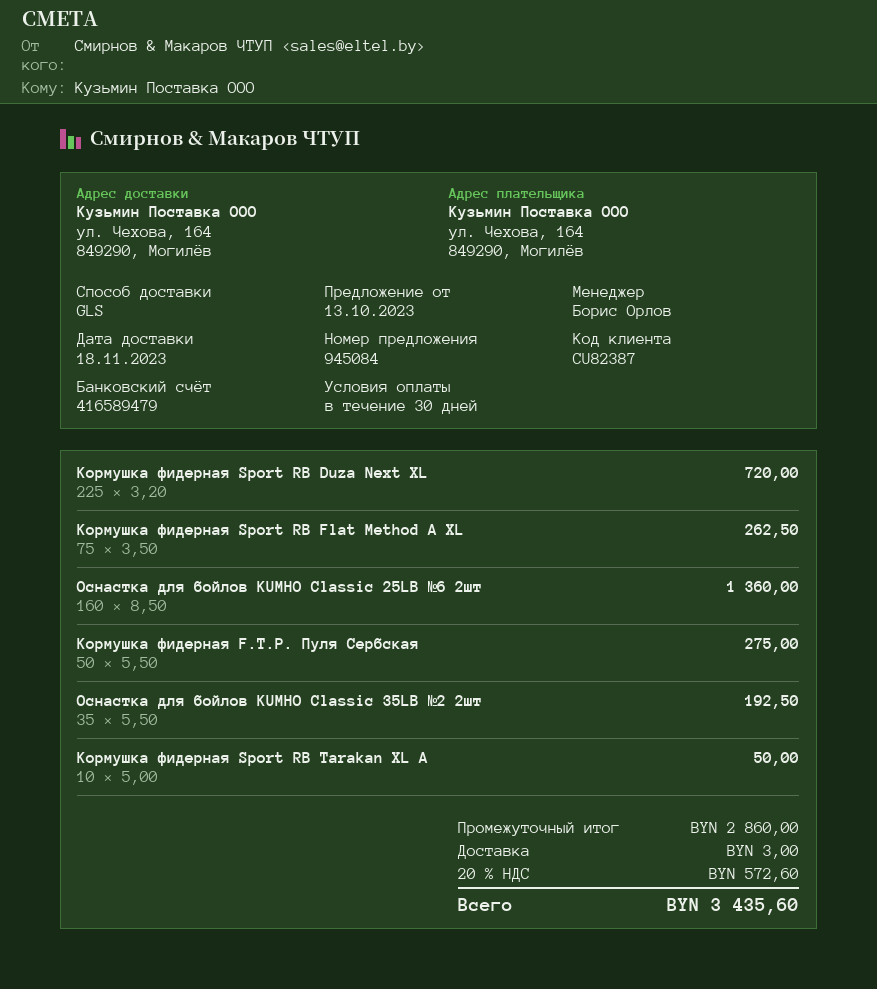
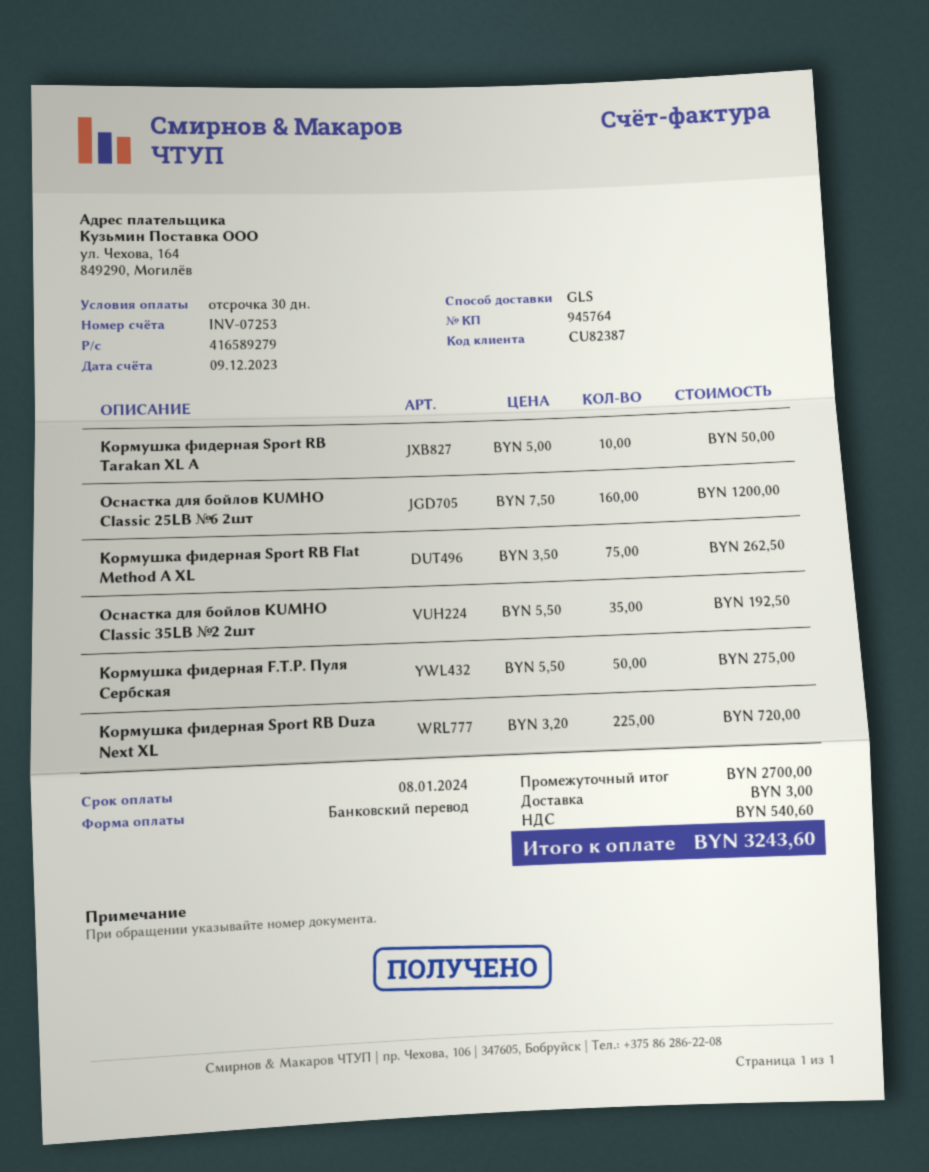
quote number: 945084 -> 945764
bank account: 416589479 -> 416589279
Оснастка для бойлов KUMHO Classic 25LB №6 2шт: 160 x 8.50 = 1360.00 -> 160 x 7.50 = 1200.00
subtotal: 2860.00 -> 2700.00
tax: 572.60 -> 540.60
total: 3435.60 -> 3243.60

